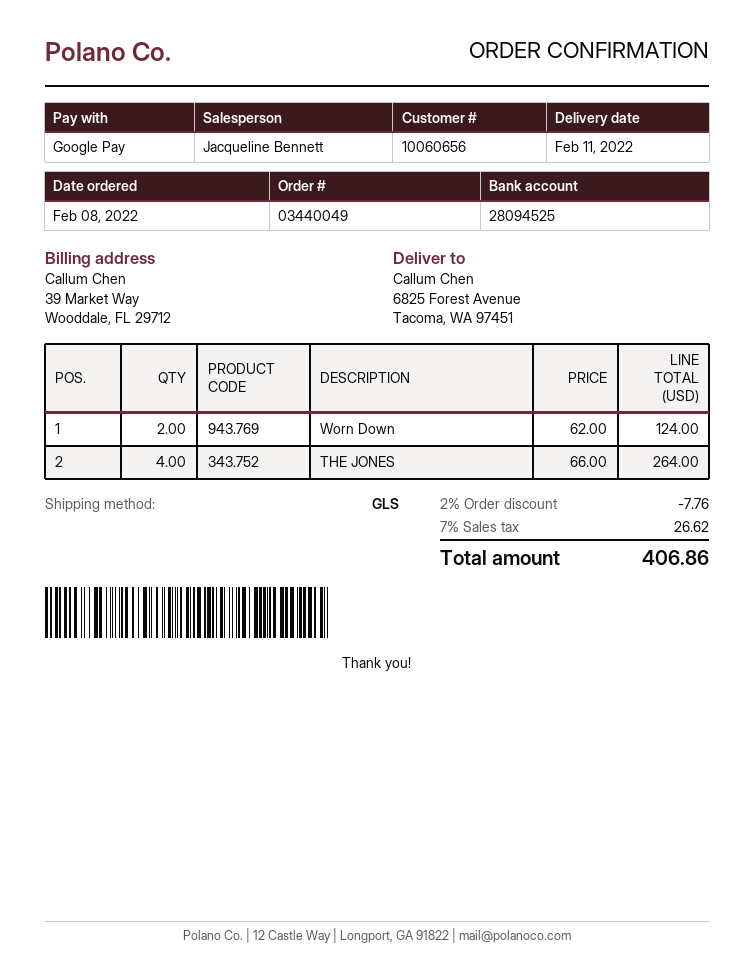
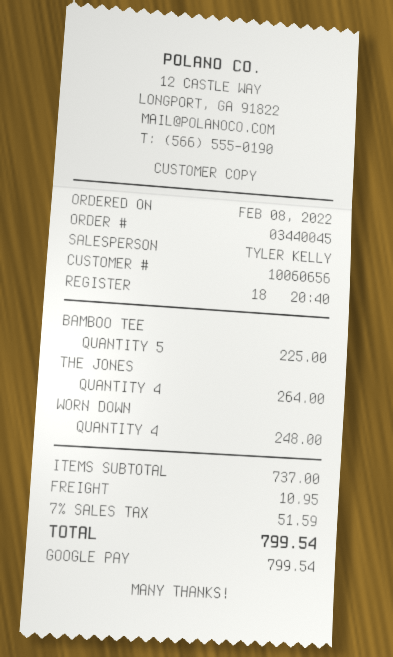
order number: 03440049 -> 03440045
sales rep: Jacqueline Bennett -> TYLER KELLY
Worn Down: 2 for 124.00 -> 4 for 248.00
BAMBOO TEE: none -> 5 for 225.00
discount: 2% = 7.76 -> none
shipping: none -> 10.95
tax: 7% = 26.62 -> 7% = 51.59
total: 406.86 -> 799.54

